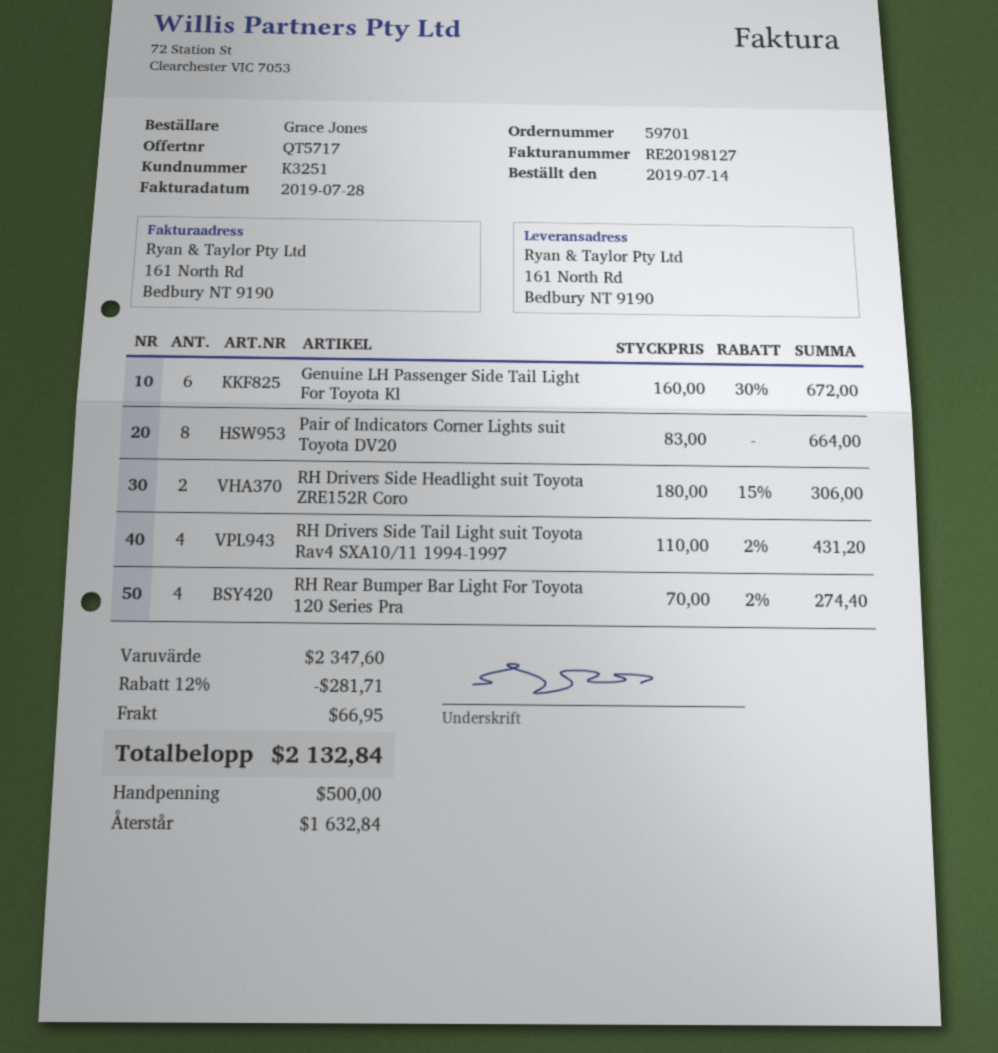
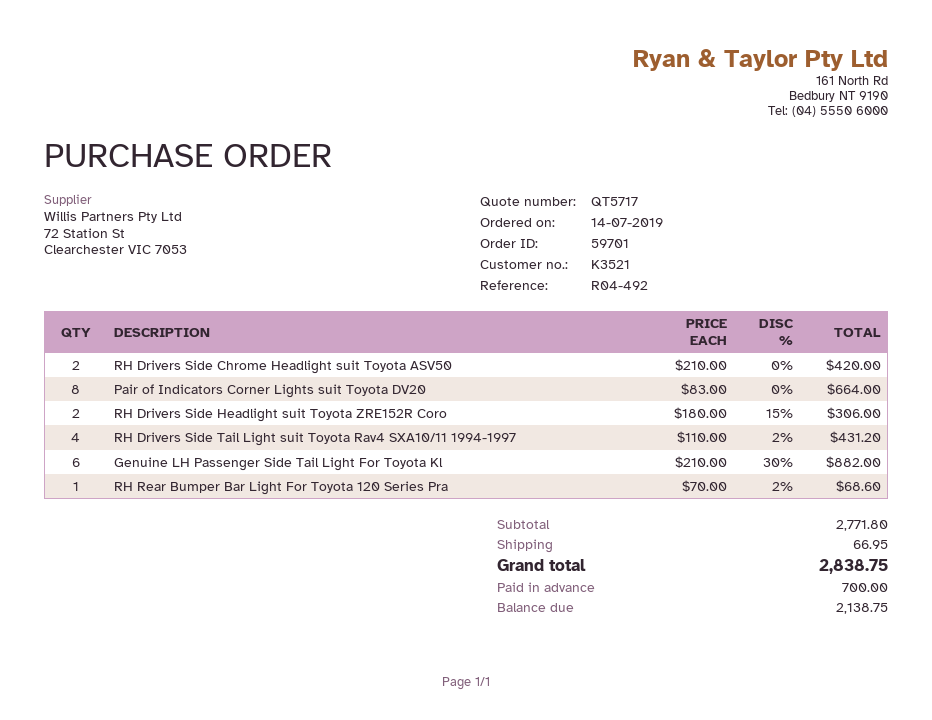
customer number: K3251 -> K3521
Genuine LH Passenger Side Tail Light For Toyota Kl: 6 x 160.00 - 30% = 672.00 -> 6 x 210.00 - 30% = 882.00
RH Rear Bumper Bar Light For Toyota 120 Series Pra: 4 x 70.00 - 2% = 274.40 -> 1 x 70.00 - 2% = 68.60
RH Drivers Side Chrome Headlight suit Toyota ASV50: none -> 2 x 210.00 = 420.00
subtotal: 2347.60 -> 2771.80
discount: 12% = 281.71 -> none
total: 2132.84 -> 2838.75
deposit: 500.00 -> 700.00
balance: 1632.84 -> 2138.75

